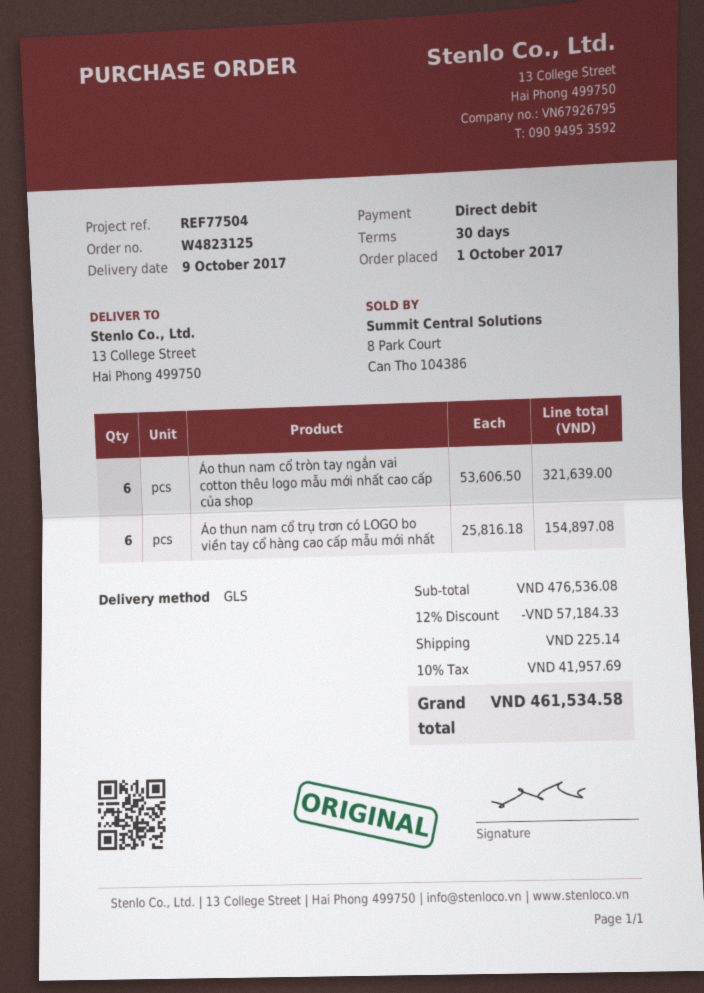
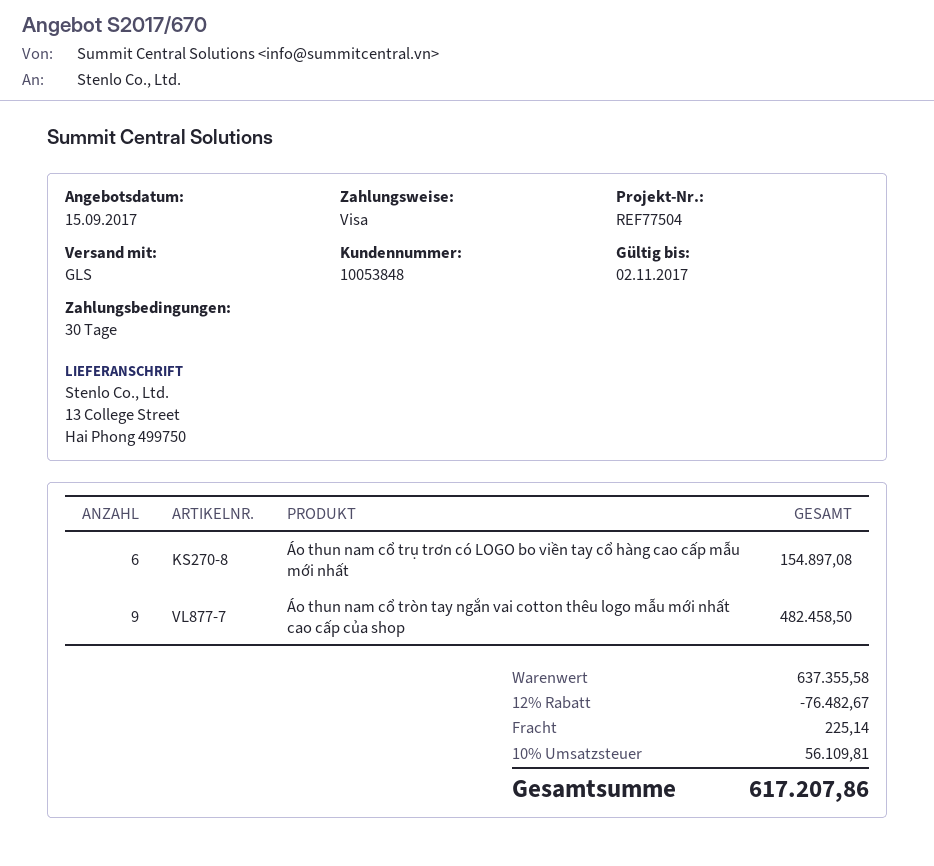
payment method: direct debit -> Visa
Áo thun nam cổ tròn tay ngắn vai cotton thêu logo mẫu mới nhất cao cấp của shop: 6 for 321639.00 -> 9 for 482458.50
subtotal: 476536.08 -> 637355.58
discount: 12% = 57184.33 -> 12% = 76482.67
tax: 10% = 41957.69 -> 10% = 56109.81
total: 461534.58 -> 617207.86

